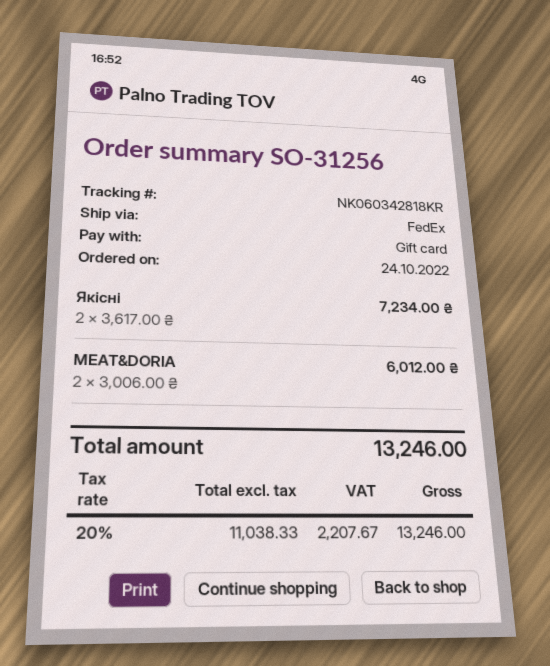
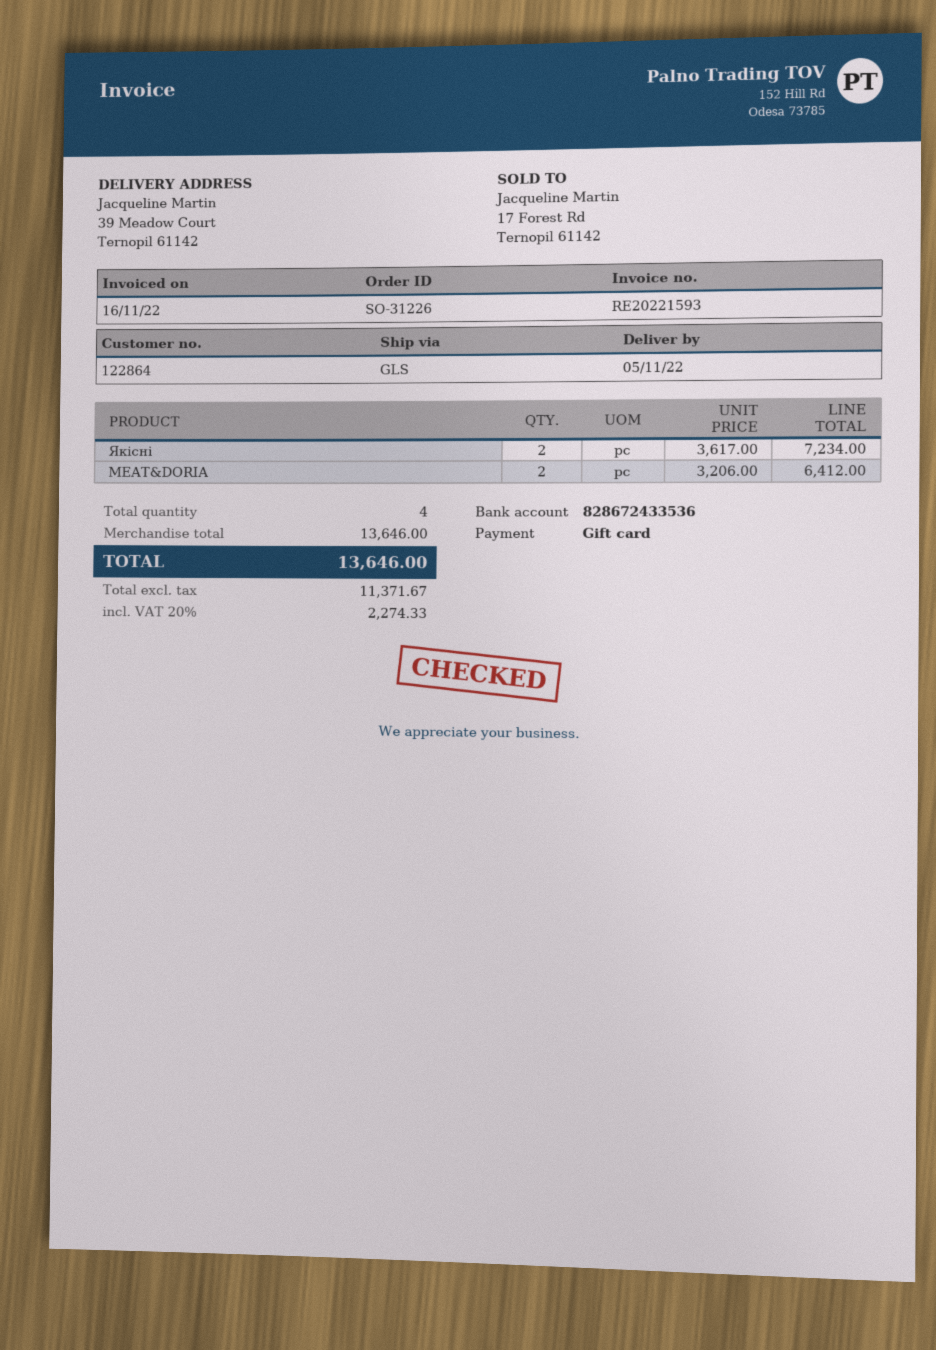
order number: SO-31256 -> SO-31226
shipping method: FedEx -> GLS
MEAT&DORIA: 2 x 3006.00 = 6012.00 -> 2 x 3206.00 = 6412.00
net: 11038.33 -> 11371.67
tax: 20% = 2207.67 -> 20% = 2274.33
total: 13246.00 -> 13646.00

